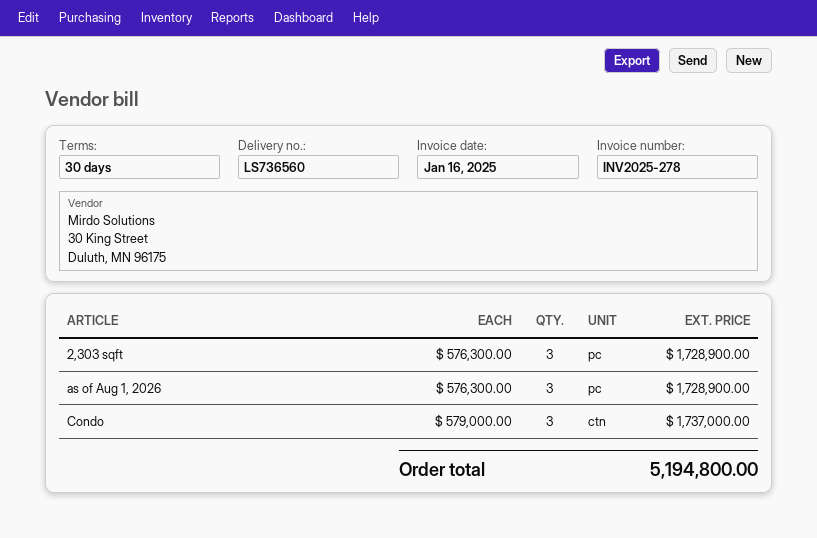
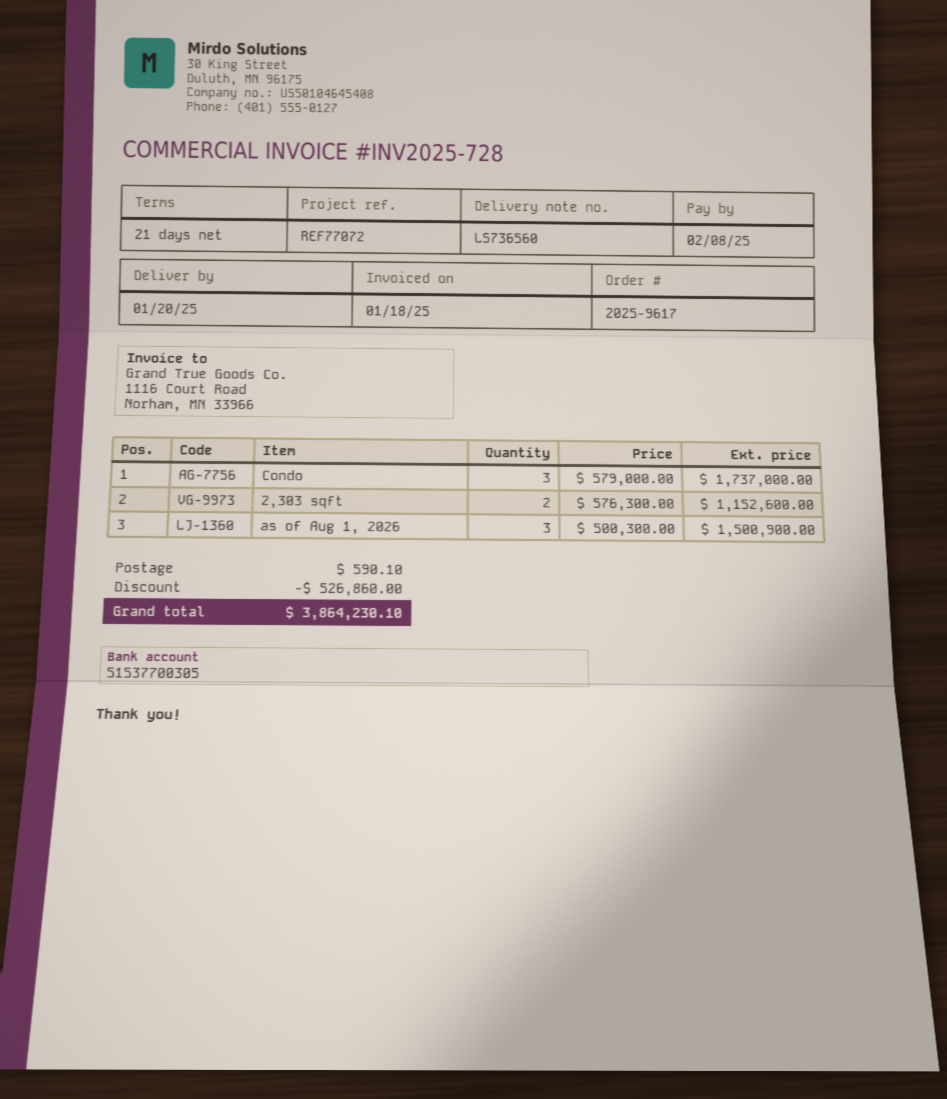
invoice number: INV2025-278 -> INV2025-728
invoice date: 2025-01-16 -> 2025-01-18
payment terms: 30 days -> 21 days
2,303 sqft: 3 x 576300.00 = 1728900.00 -> 2 x 576300.00 = 1152600.00
as of Aug 1, 2026: 3 x 576300.00 = 1728900.00 -> 3 x 500300.00 = 1500900.00
discount: none -> 526860.00
shipping: none -> 590.10
total: 5194800.00 -> 3864230.10

